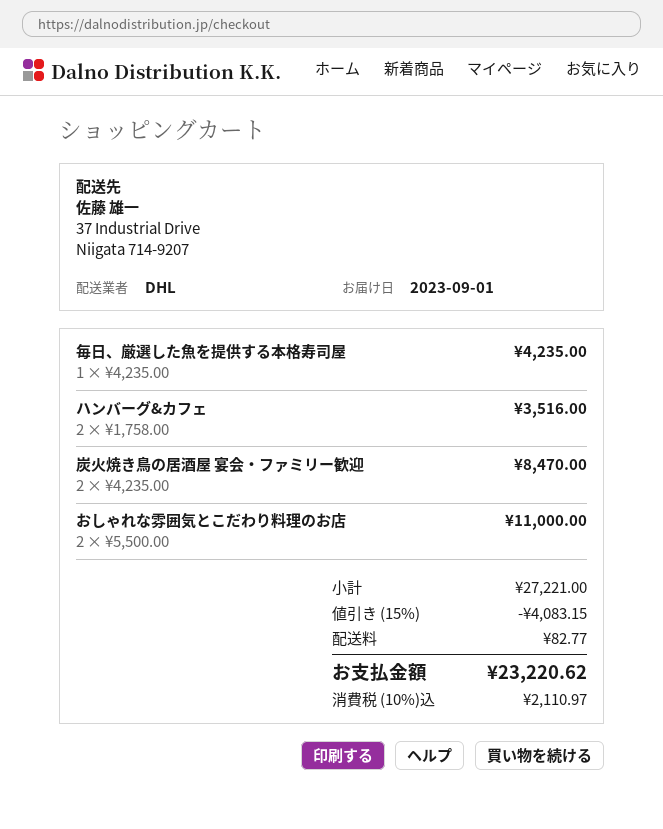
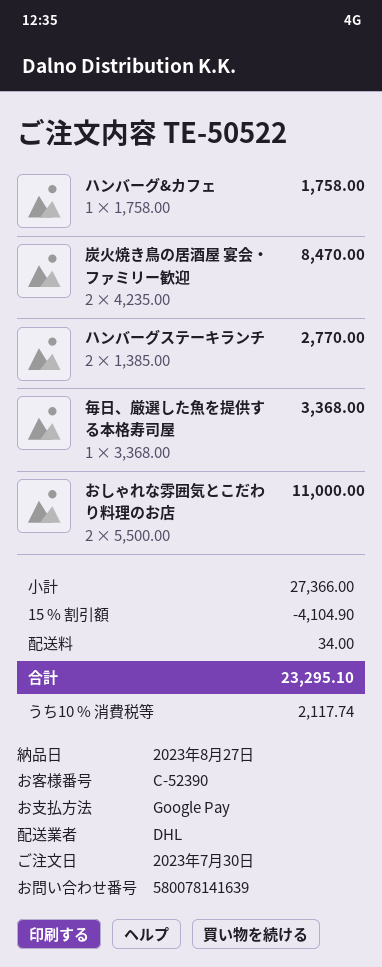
delivery date: 2023-09-01 -> 2023-08-27
毎日、厳選した魚を提供する本格寿司屋: 1 x 4235.00 = 4235.00 -> 1 x 3368.00 = 3368.00
ハンバーグ&カフェ: 2 x 1758.00 = 3516.00 -> 1 x 1758.00 = 1758.00
ハンバーグステーキランチ: none -> 2 x 1385.00 = 2770.00
subtotal: 27221.00 -> 27366.00
discount: 15% = 4083.15 -> 15% = 4104.90
shipping: 82.77 -> 34.00
tax: 10% = 2110.97 -> 10% = 2117.74
total: 23220.62 -> 23295.10

